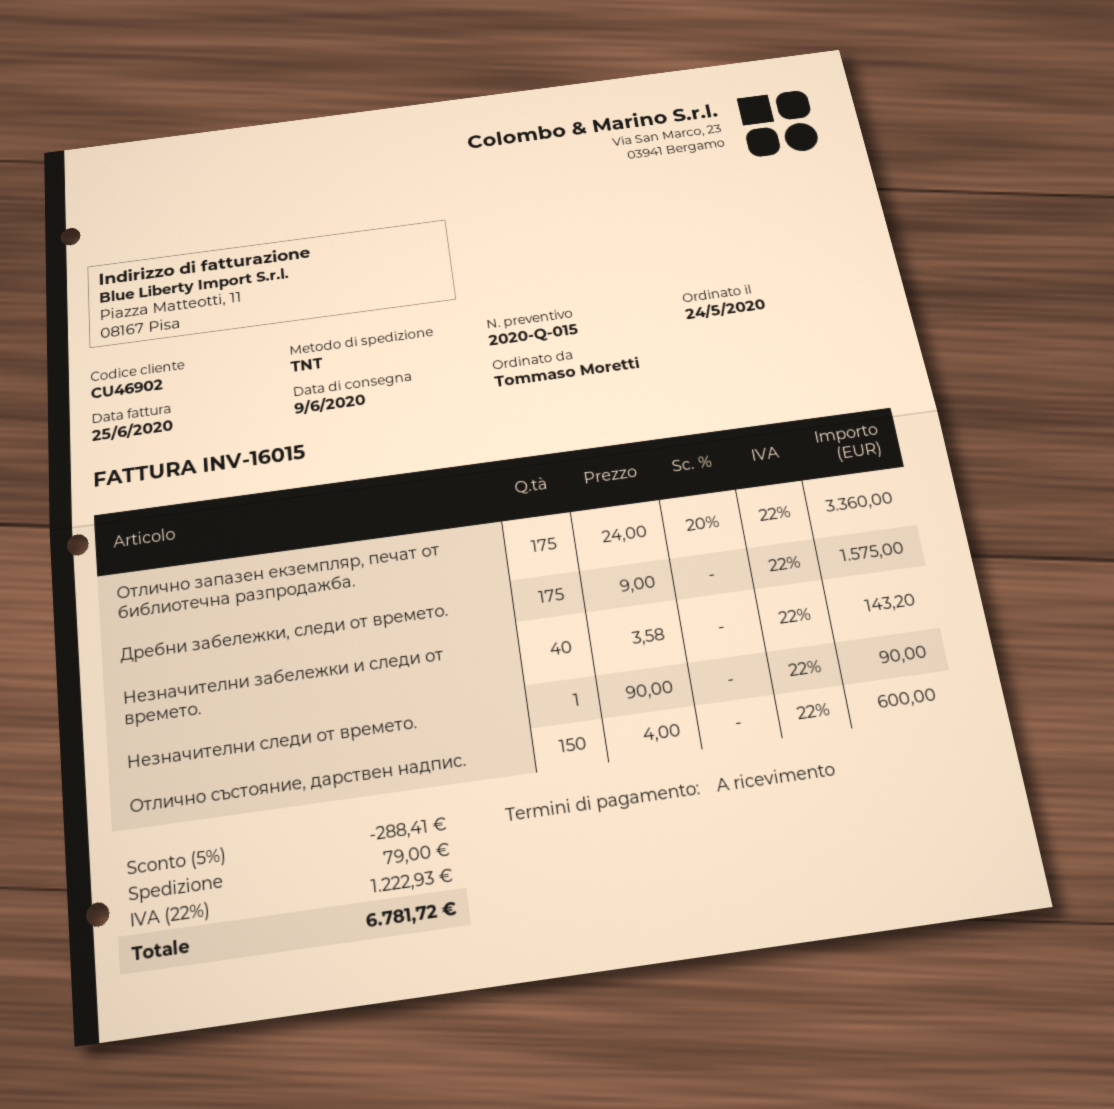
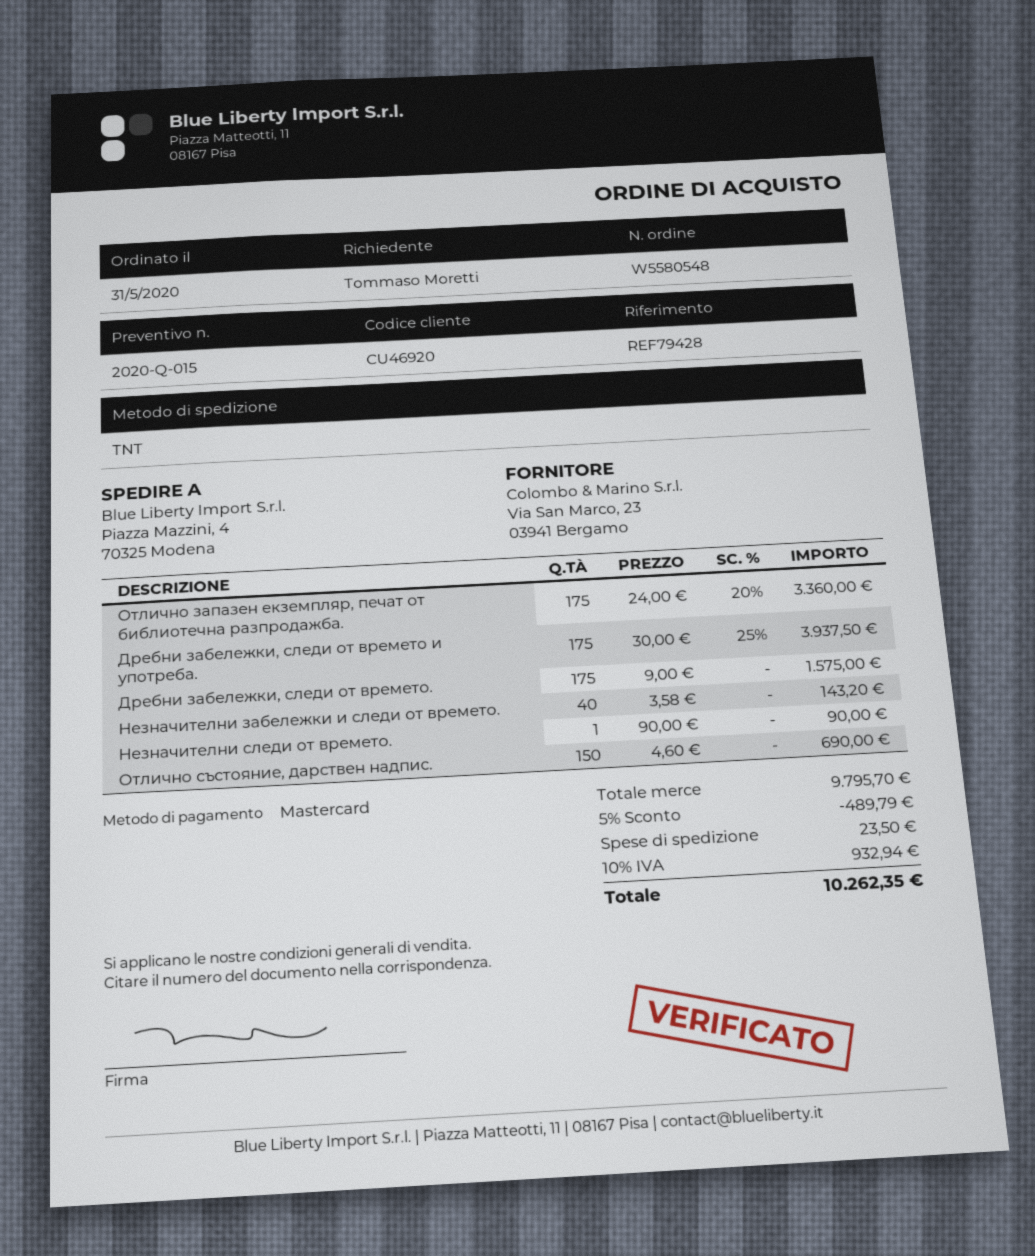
order date: 2020-05-24 -> 2020-05-31
customer number: CU46902 -> CU46920
Отлично състояние, дарствен надпис.: 150 x 4.00 = 600.00 -> 150 x 4.60 = 690.00
Дребни забележки, следи от времето и употреба.: none -> 175 x 30.00 - 25% = 3937.50
discount: 5% = 288.41 -> 5% = 489.79
shipping: 79.00 -> 23.50
tax: 22% = 1222.93 -> 10% = 932.94
total: 6781.72 -> 10262.35

